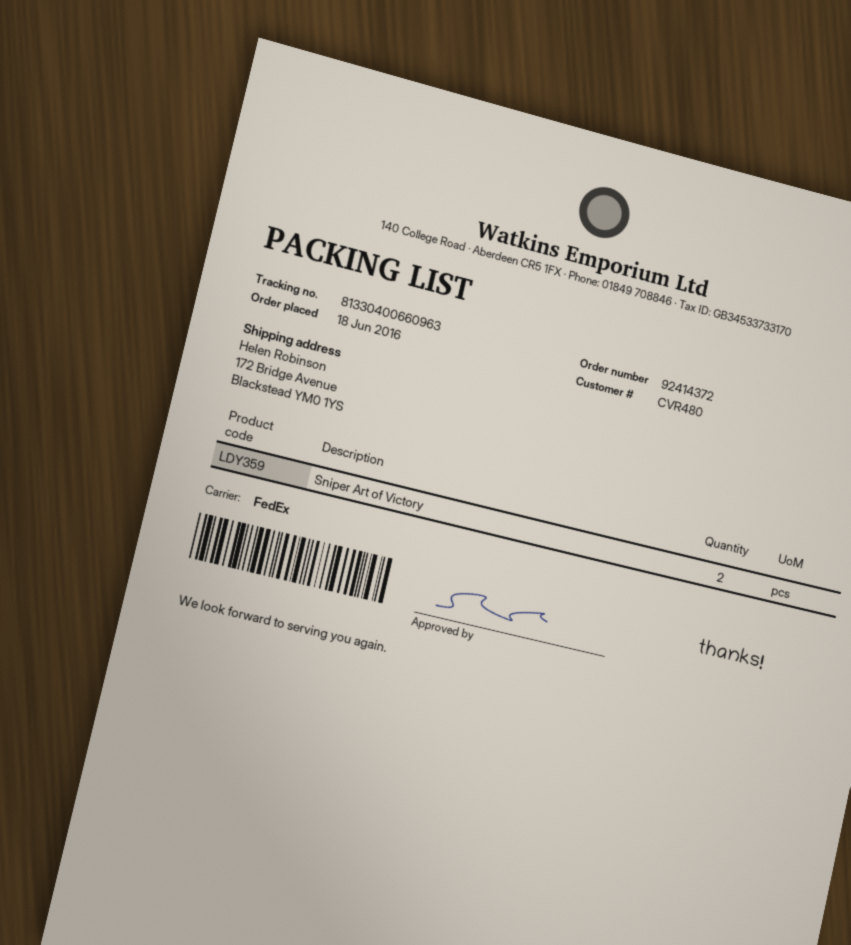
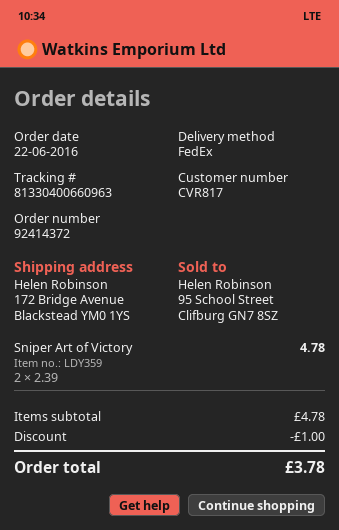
order date: 2016-06-18 -> 2016-06-22
customer number: CVR480 -> CVR817

